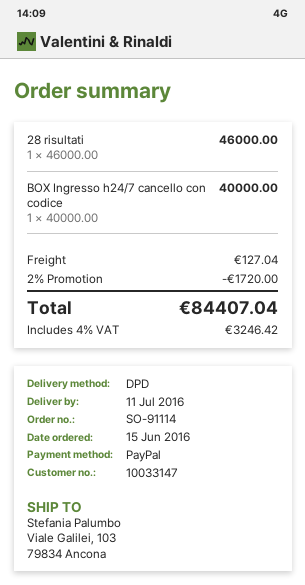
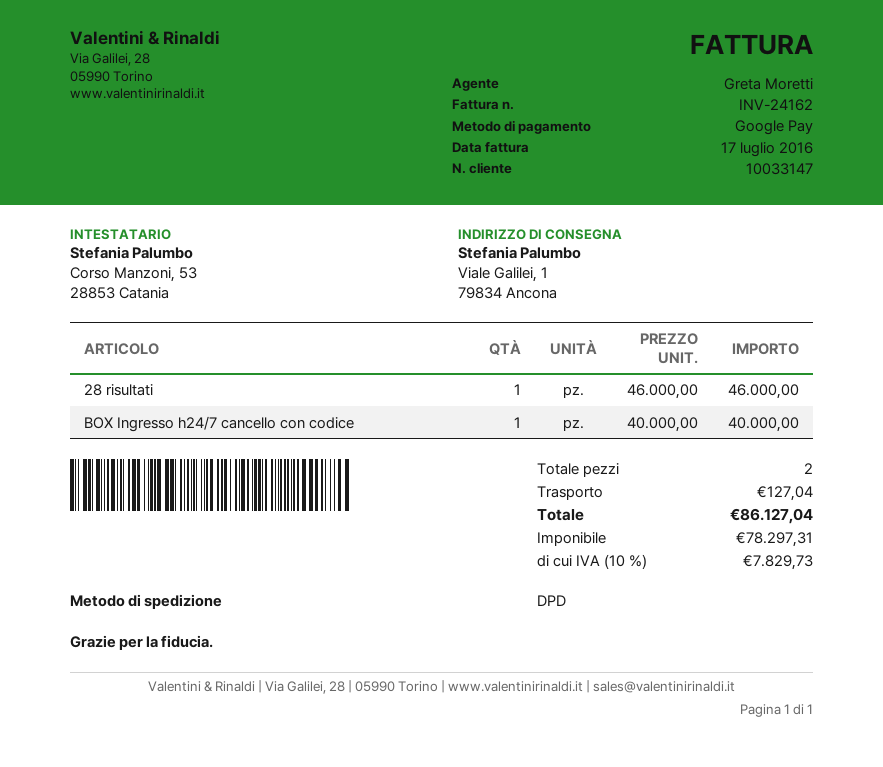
payment method: PayPal -> Google Pay
ship to: Viale Galilei, 103, 79834 Ancona -> Viale Galilei, 1, 79834 Ancona
discount: 2% = 1720.00 -> none
tax: 4% = 3246.42 -> 10% = 7829.73
total: 84407.04 -> 86127.04

